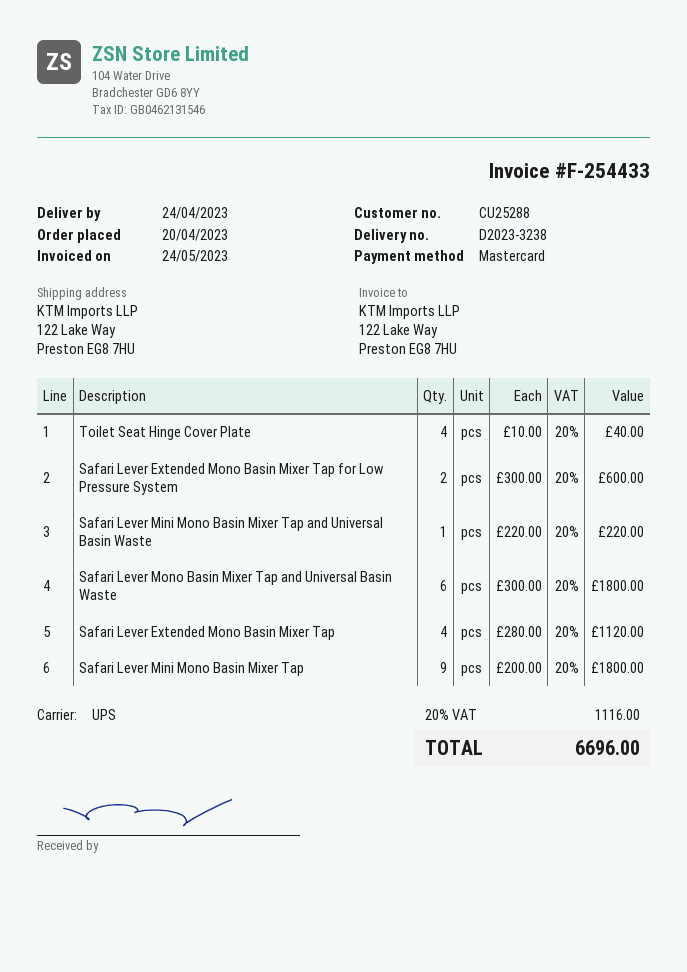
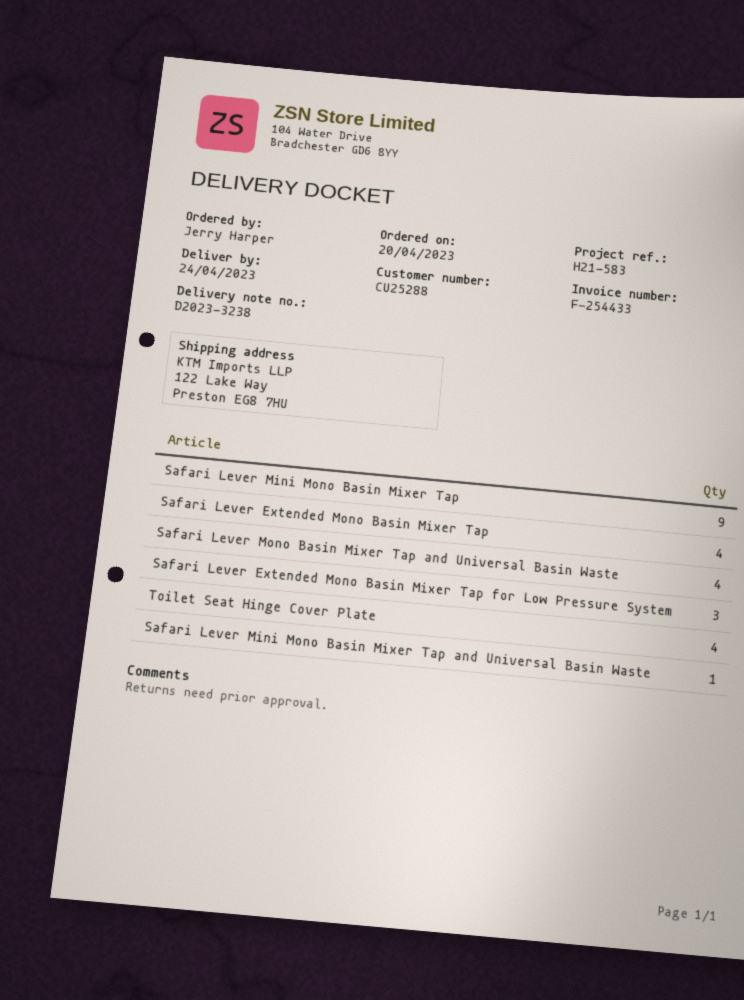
Safari Lever Extended Mono Basin Mixer Tap for Low Pressure System: 2 -> 3
Safari Lever Mono Basin Mixer Tap and Universal Basin Waste: 6 -> 4

